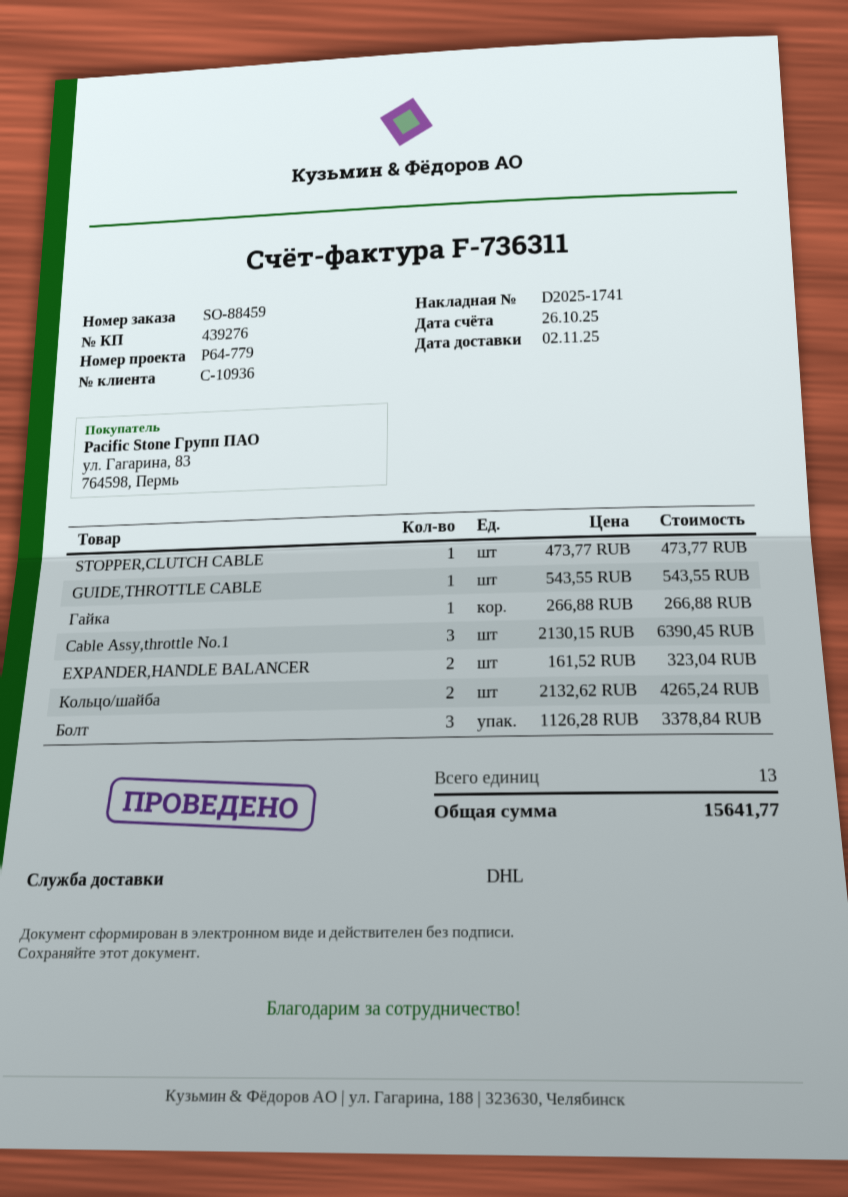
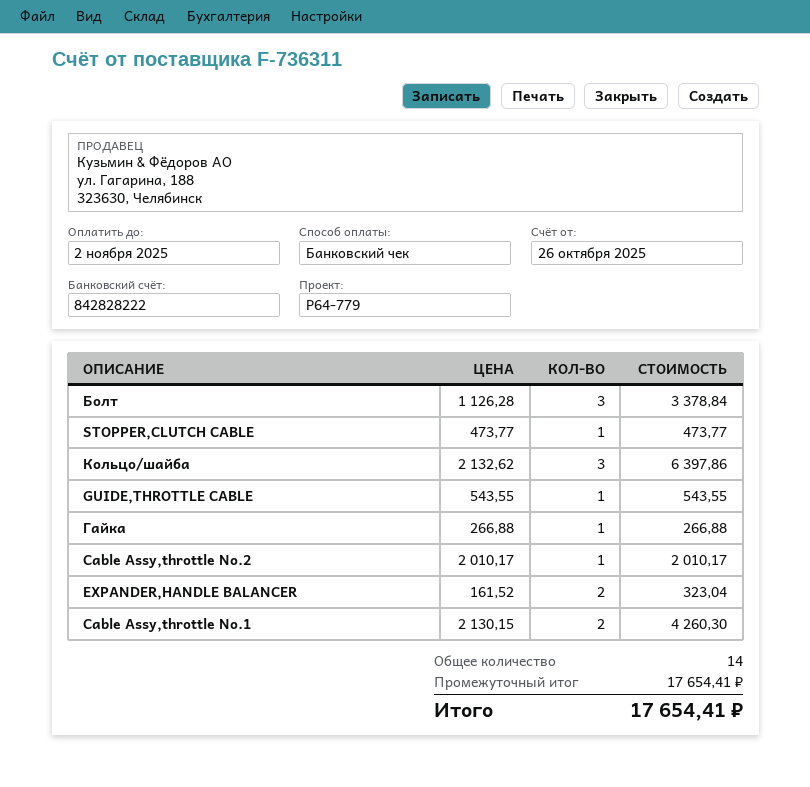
Cable Assy,throttle No.1: 3 x 2130.15 = 6390.45 -> 2 x 2130.15 = 4260.30
Кольцо/шайба: 2 x 2132.62 = 4265.24 -> 3 x 2132.62 = 6397.86
Cable Assy,throttle No.2: none -> 1 x 2010.17 = 2010.17
total quantity: 13 -> 14
total: 15641.77 -> 17654.41

